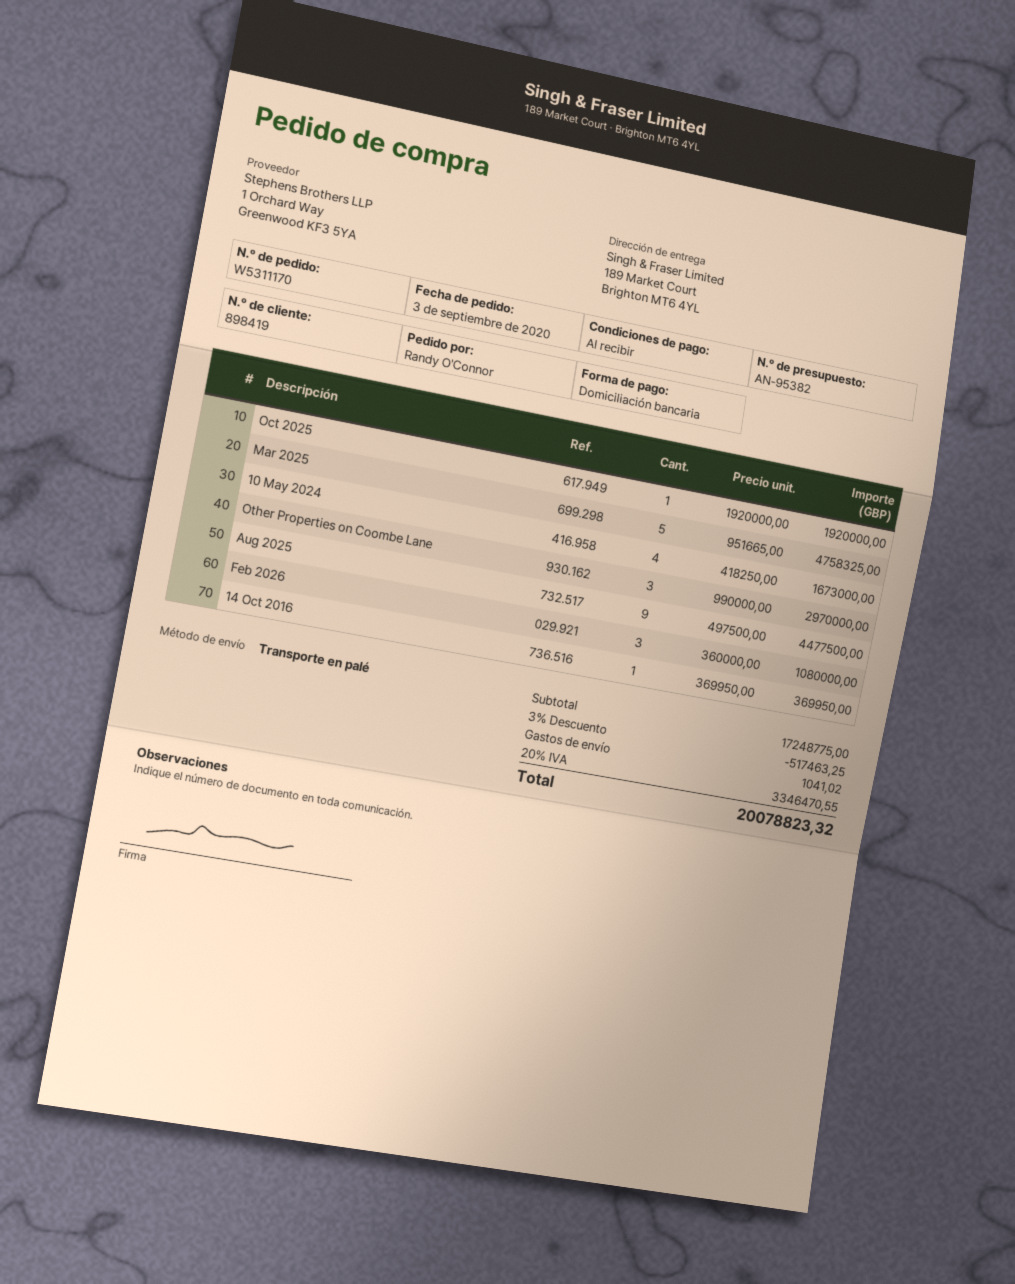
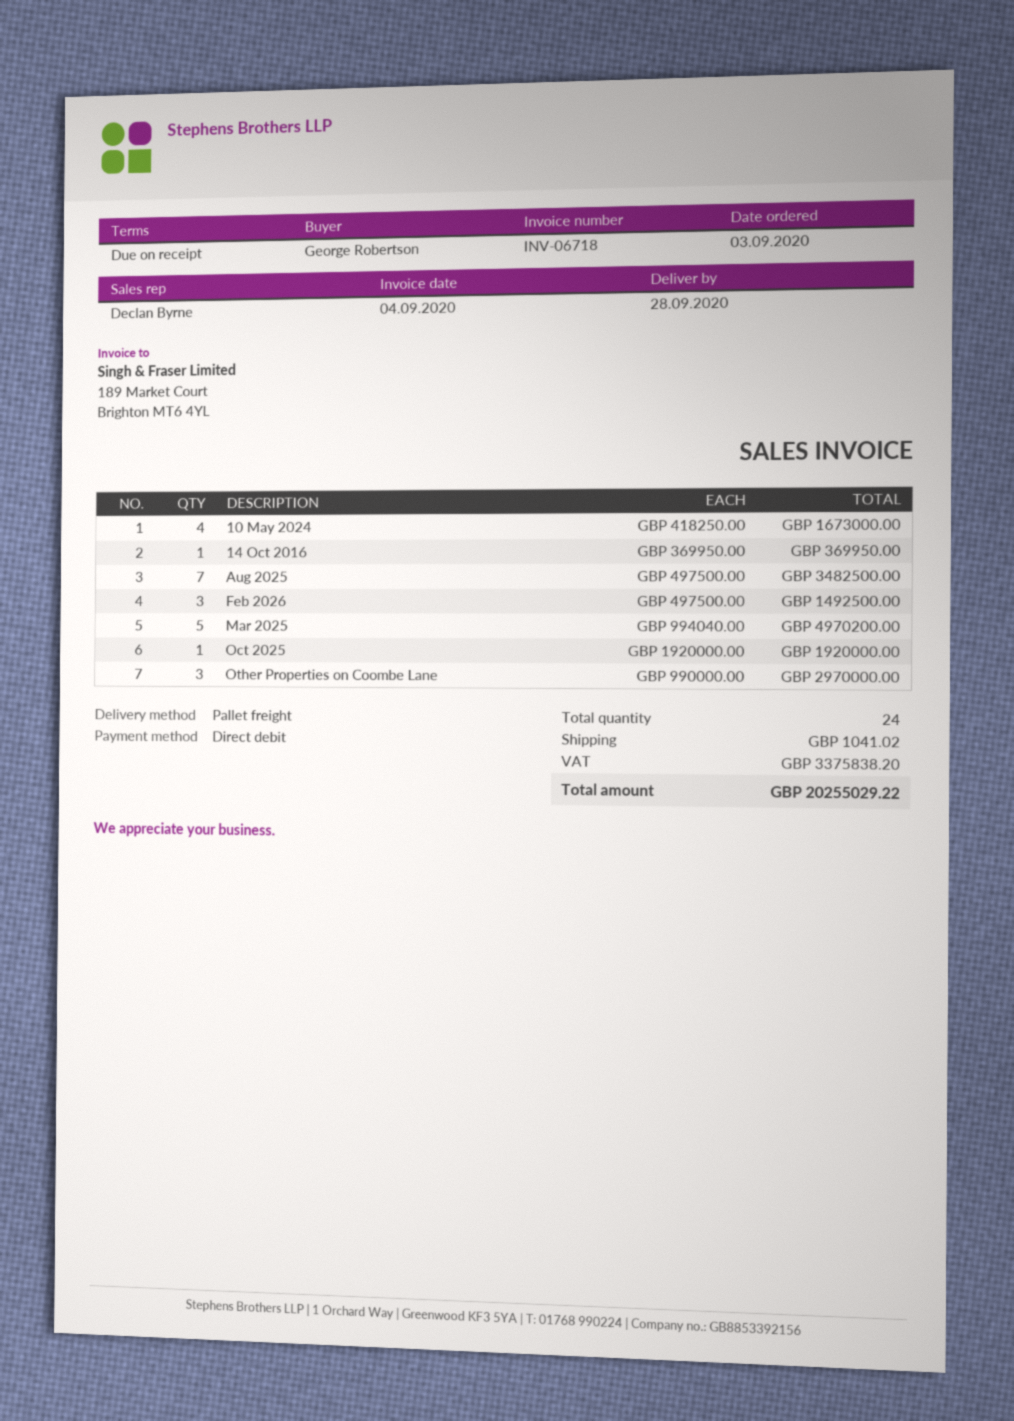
ordered by: Randy O'Connor -> George Robertson
Mar 2025: 5 x 951665.00 = 4758325.00 -> 5 x 994040.00 = 4970200.00
Aug 2025: 9 x 497500.00 = 4477500.00 -> 7 x 497500.00 = 3482500.00
Feb 2026: 3 x 360000.00 = 1080000.00 -> 3 x 497500.00 = 1492500.00
discount: 3% = 517463.25 -> none
tax: 3346470.55 -> 3375838.20
total: 20078823.32 -> 20255029.22

